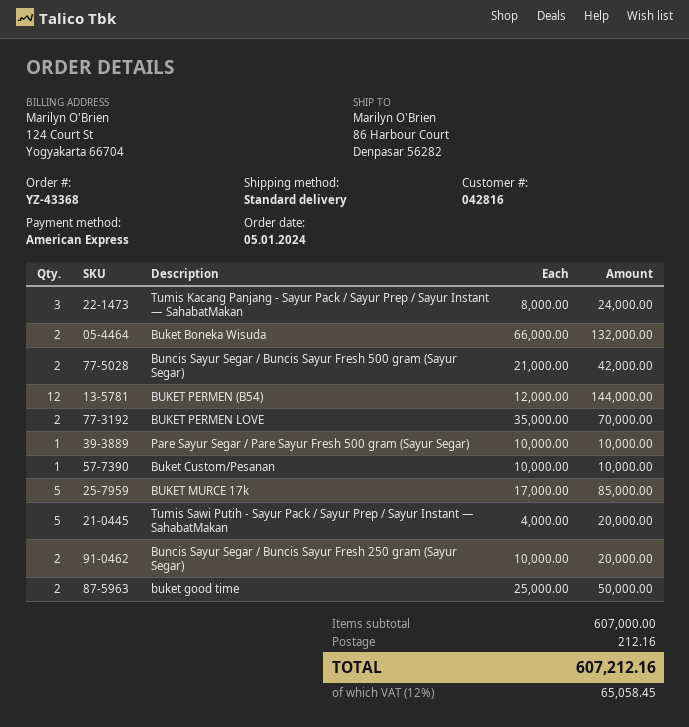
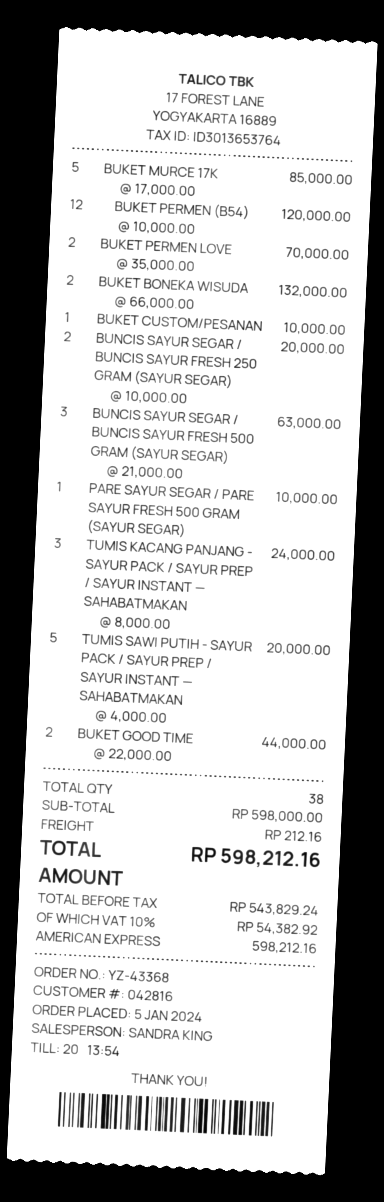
Buncis Sayur Segar / Buncis Sayur Fresh 500 gram (Sayur Segar): 2 x 21000.00 = 42000.00 -> 3 x 21000.00 = 63000.00
BUKET PERMEN (B54): 12 x 12000.00 = 144000.00 -> 12 x 10000.00 = 120000.00
buket good time: 2 x 25000.00 = 50000.00 -> 2 x 22000.00 = 44000.00
subtotal: 607000.00 -> 598000.00
tax: 12% = 65058.45 -> 10% = 54382.92
total: 607212.16 -> 598212.16

